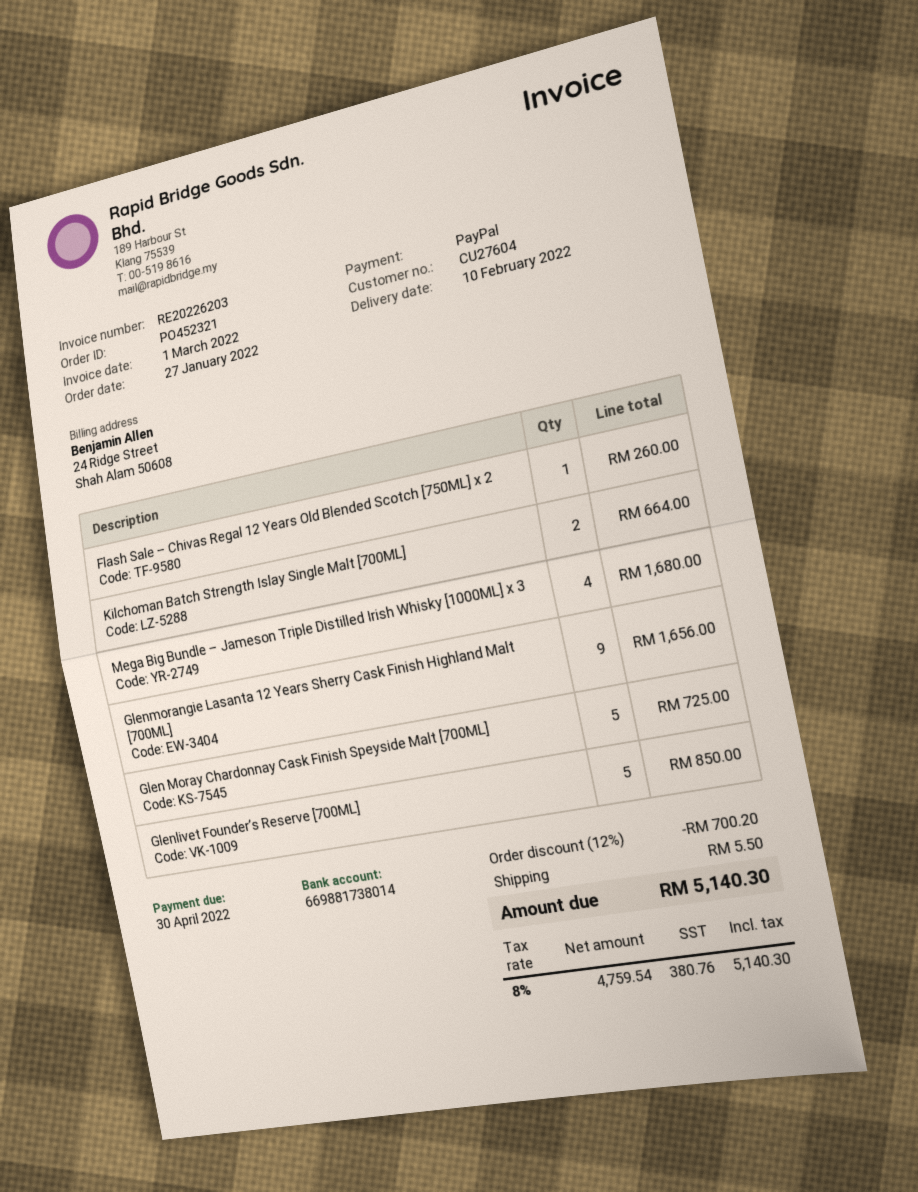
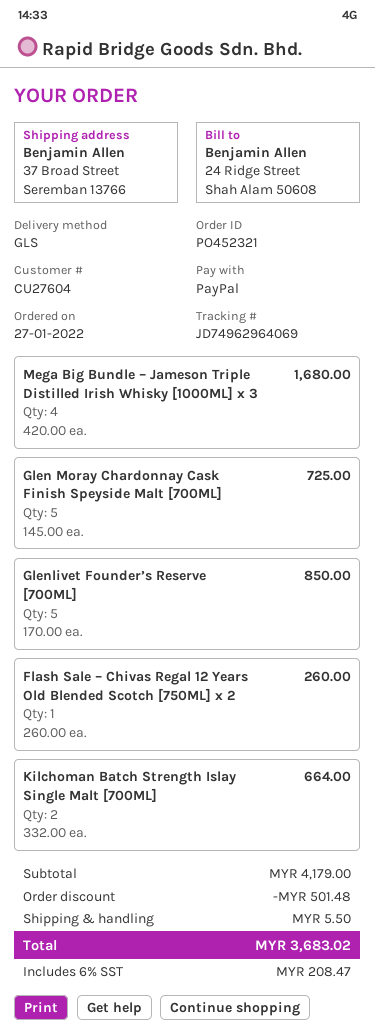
Glenmorangie Lasanta 12 Years Sherry Cask Finish Highland Malt [700ML]: 9 for 1656.00 -> none
discount: 700.20 -> 501.48
tax: 8% = 380.76 -> 6% = 208.47
total: 5140.30 -> 3683.02

